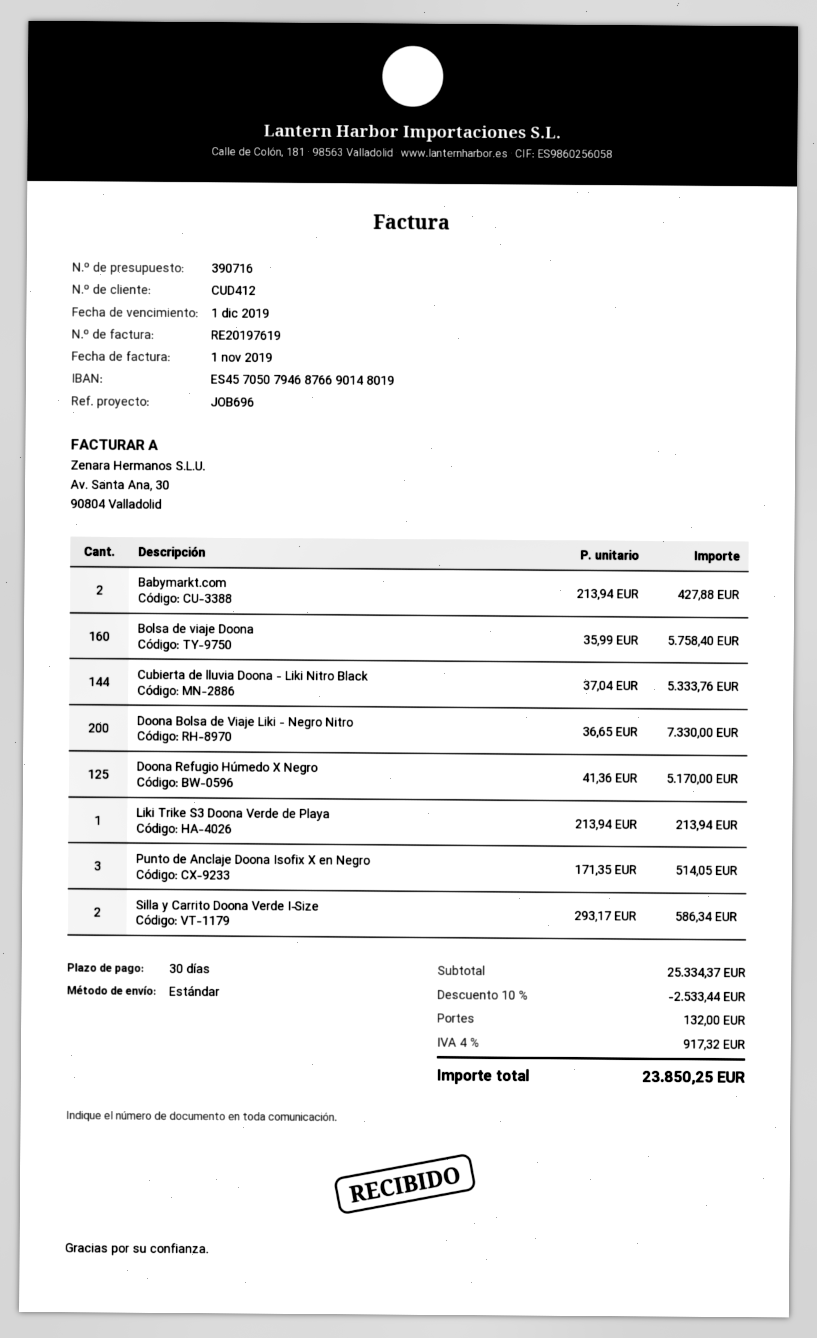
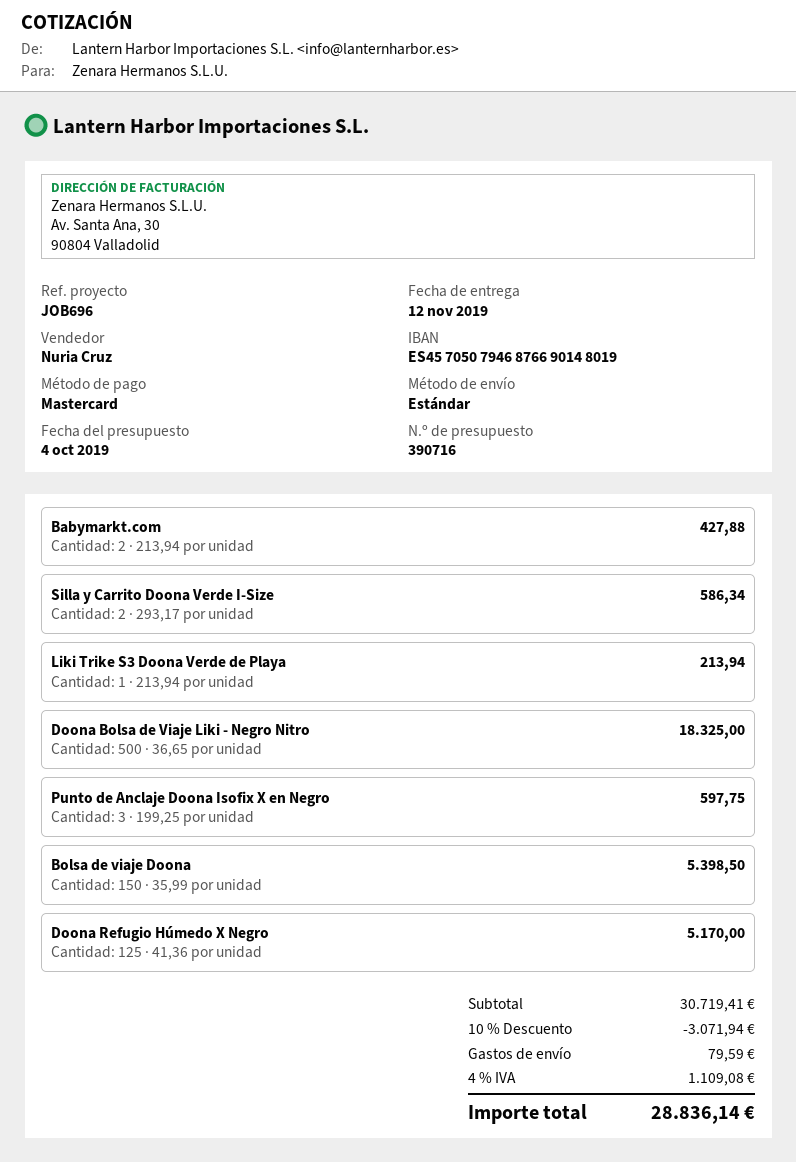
Bolsa de viaje Doona: 160 x 35.99 = 5758.40 -> 150 x 35.99 = 5398.50
Cubierta de lluvia Doona - Liki Nitro Black: 144 x 37.04 = 5333.76 -> none
Doona Bolsa de Viaje Liki - Negro Nitro: 200 x 36.65 = 7330.00 -> 500 x 36.65 = 18325.00
Punto de Anclaje Doona Isofix X en Negro: 3 x 171.35 = 514.05 -> 3 x 199.25 = 597.75
subtotal: 25334.37 -> 30719.41
discount: 10% = 2533.44 -> 10% = 3071.94
shipping: 132.00 -> 79.59
tax: 4% = 917.32 -> 4% = 1109.08
total: 23850.25 -> 28836.14

